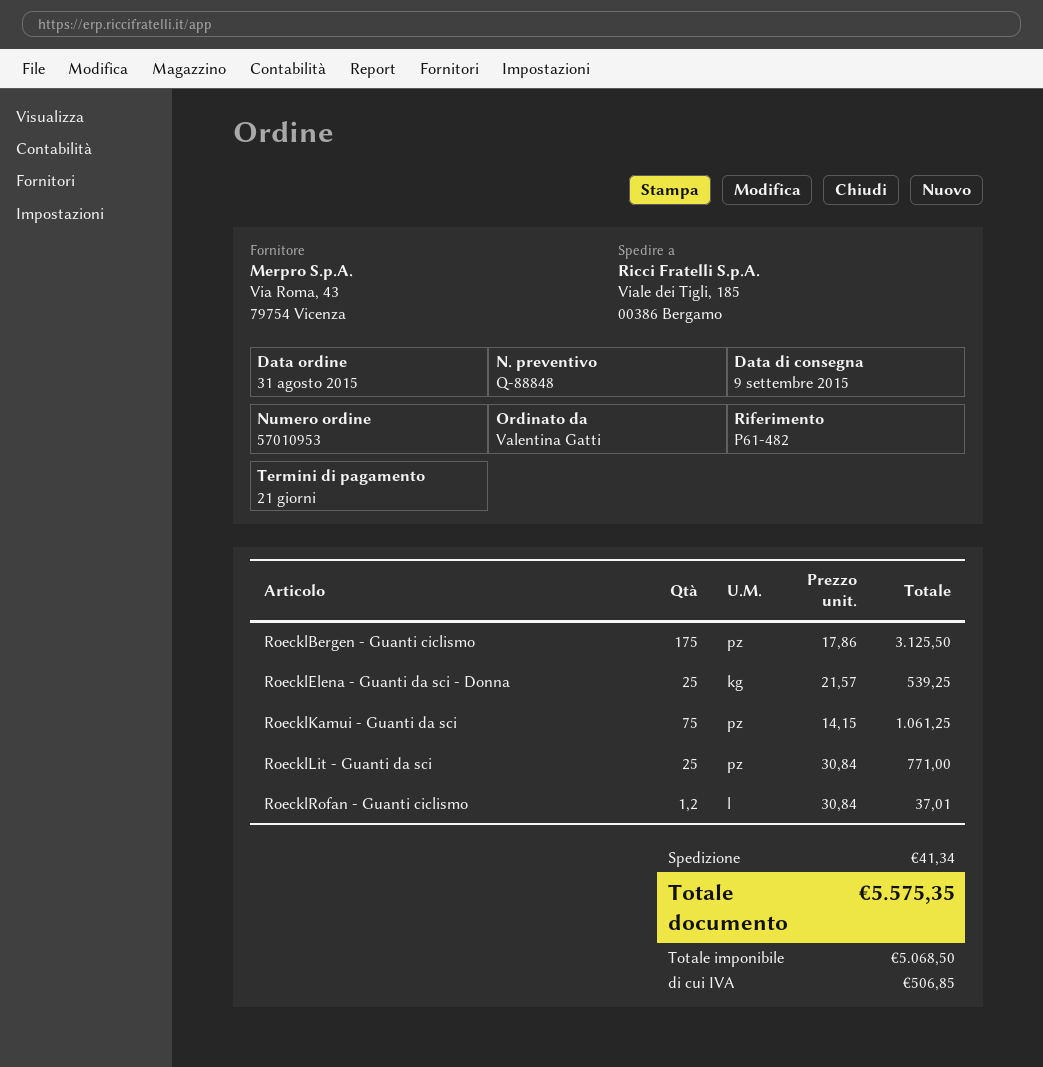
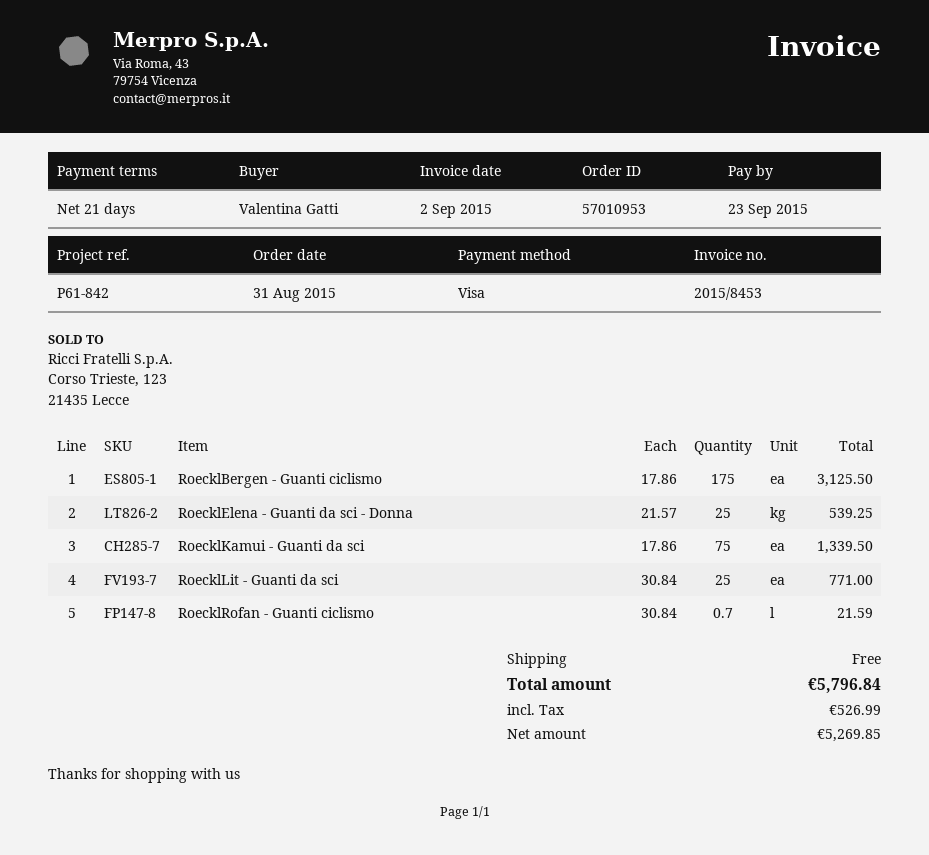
reference: P61-482 -> P61-842
RoecklKamui - Guanti da sci: 75 x 14.15 = 1061.25 -> 75 x 17.86 = 1339.50
RoecklRofan - Guanti ciclismo: 1.2 x 30.84 = 37.01 -> 0.7 x 30.84 = 21.59
shipping: 41.34 -> 0.00
net: 5068.50 -> 5269.85
tax: 506.85 -> 526.99
total: 5575.35 -> 5796.84

